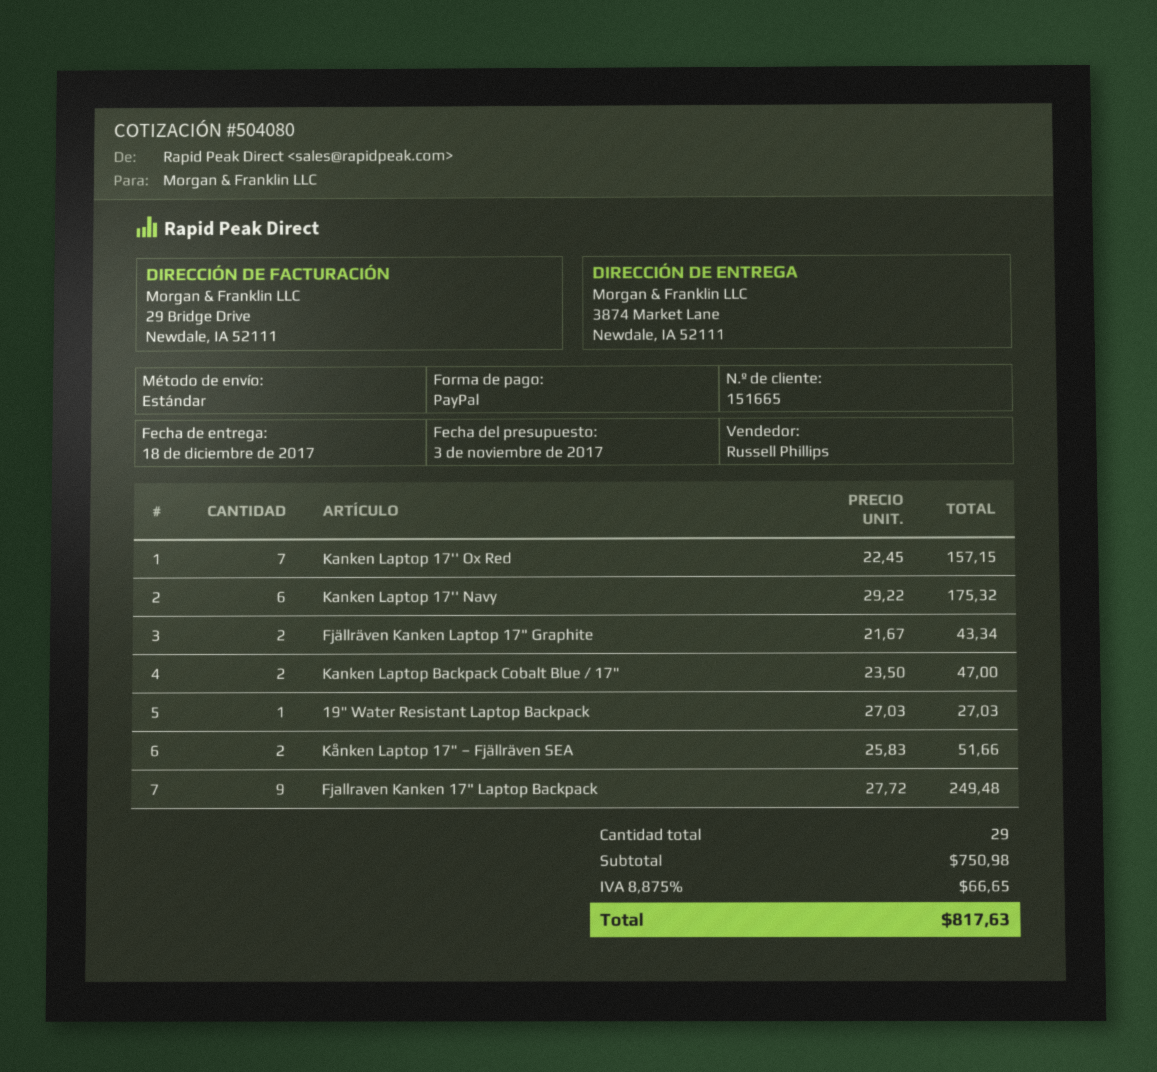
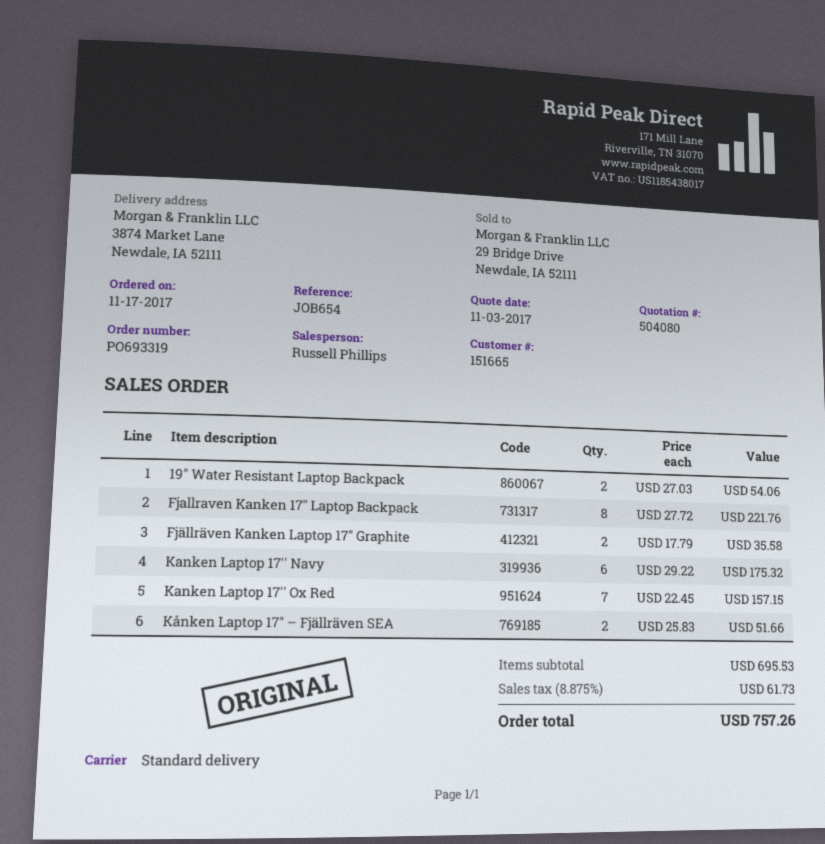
Fjällräven Kanken Laptop 17" Graphite: 2 x 21.67 = 43.34 -> 2 x 17.79 = 35.58
Kanken Laptop Backpack Cobalt Blue / 17": 2 x 23.50 = 47.00 -> none
19" Water Resistant Laptop Backpack: 1 x 27.03 = 27.03 -> 2 x 27.03 = 54.06
Fjallraven Kanken 17" Laptop Backpack: 9 x 27.72 = 249.48 -> 8 x 27.72 = 221.76
subtotal: 750.98 -> 695.53
tax: 8.875% = 66.65 -> 8.875% = 61.73
total: 817.63 -> 757.26

